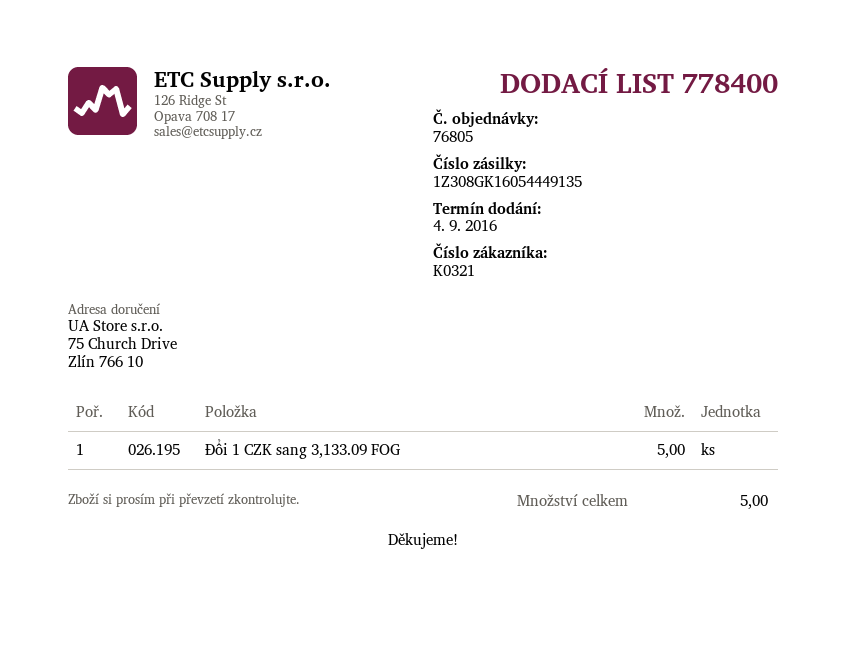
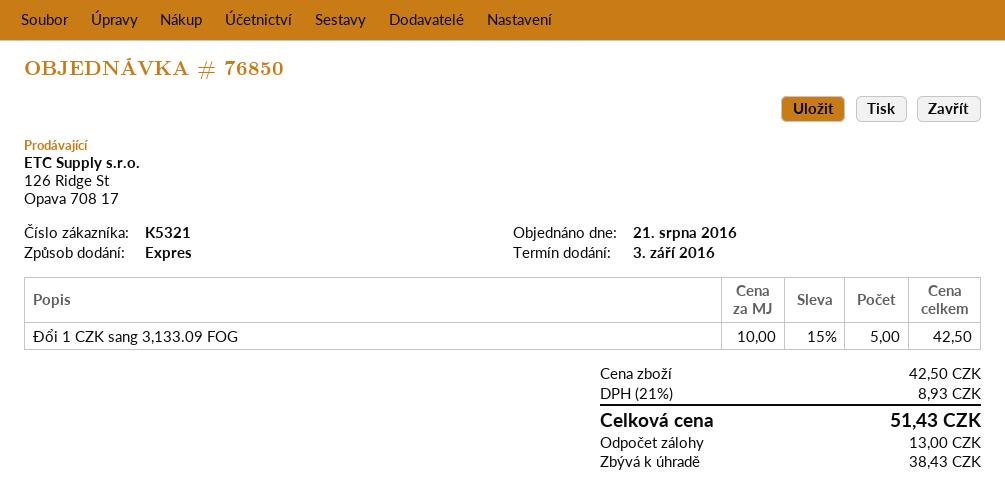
order number: 76805 -> 76850
delivery date: 2016-09-04 -> 2016-09-03
customer number: K0321 -> K5321

